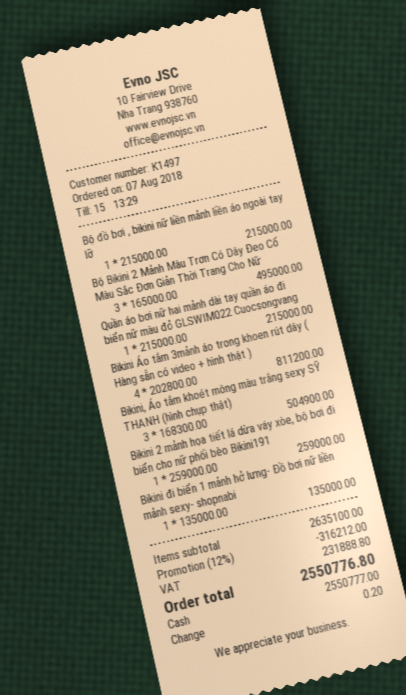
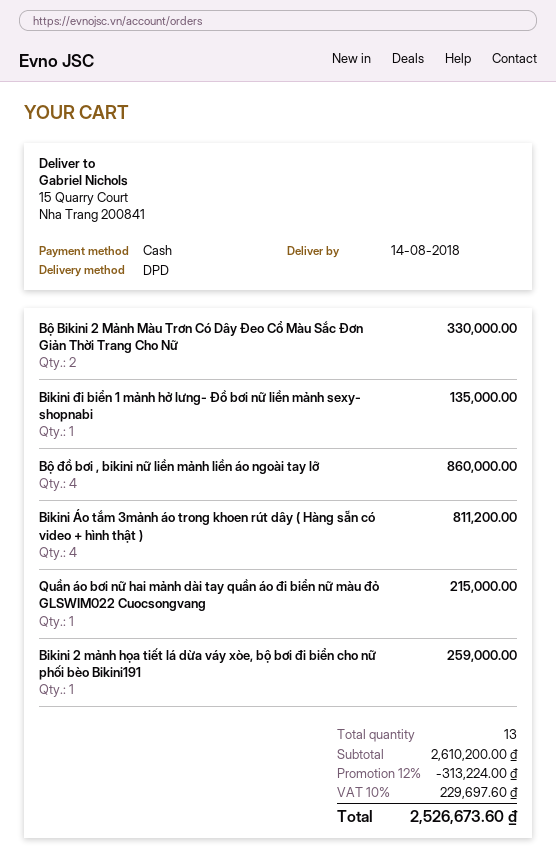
Bộ đồ bơi , bikini nữ liền mảnh liền áo ngoài tay lỡ: 1 for 215000.00 -> 4 for 860000.00
Bộ Bikini 2 Mảnh Màu Trơn Có Dây Đeo Cổ Màu Sắc Đơn Giản Thời Trang Cho Nữ: 3 for 495000.00 -> 2 for 330000.00
Bikini, Áo tắm khoét mông màu trắng sexy SỸ THANH (hình chụp thật): 3 for 504900.00 -> none
subtotal: 2635100.00 -> 2610200.00
discount: 12% = 316212.00 -> 12% = 313224.00
tax: 231888.80 -> 229697.60
total: 2550776.80 -> 2526673.60

